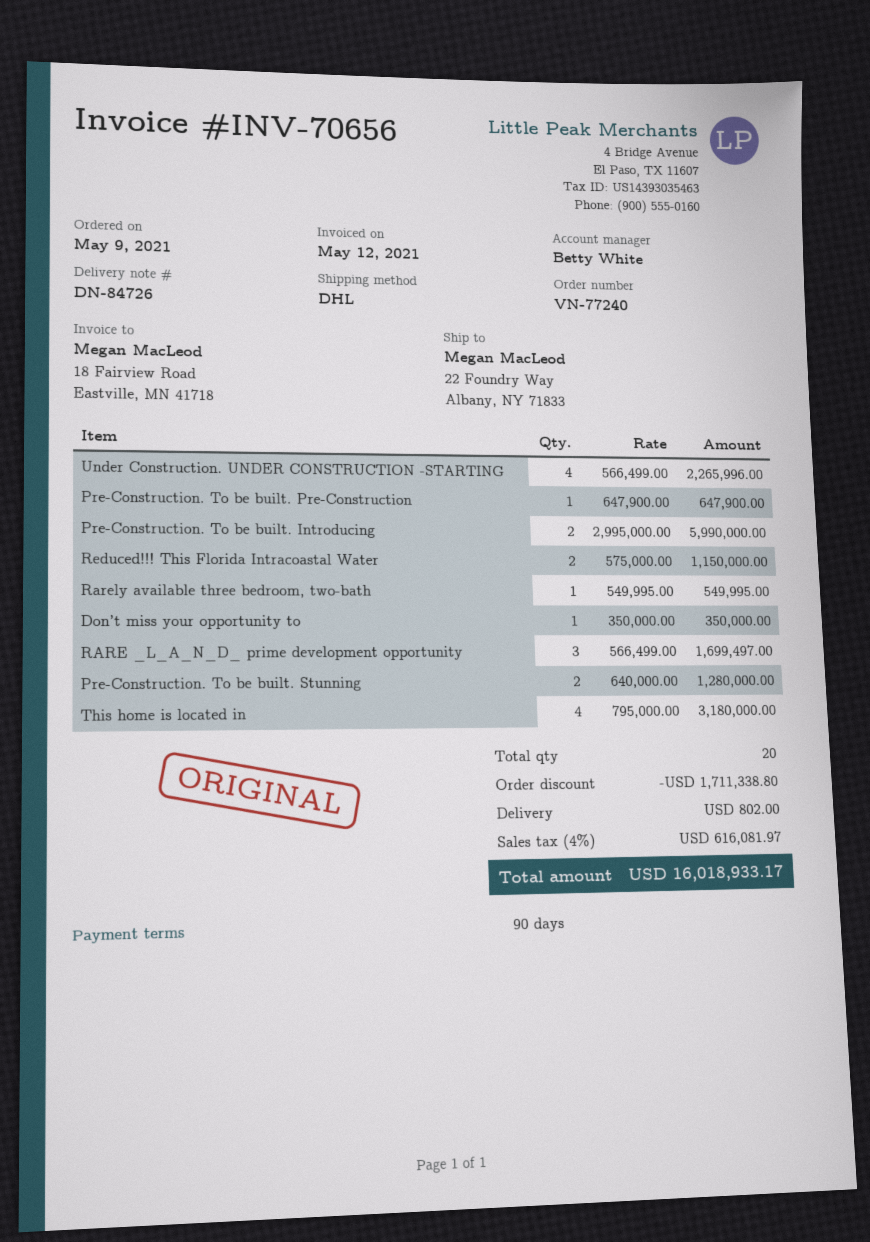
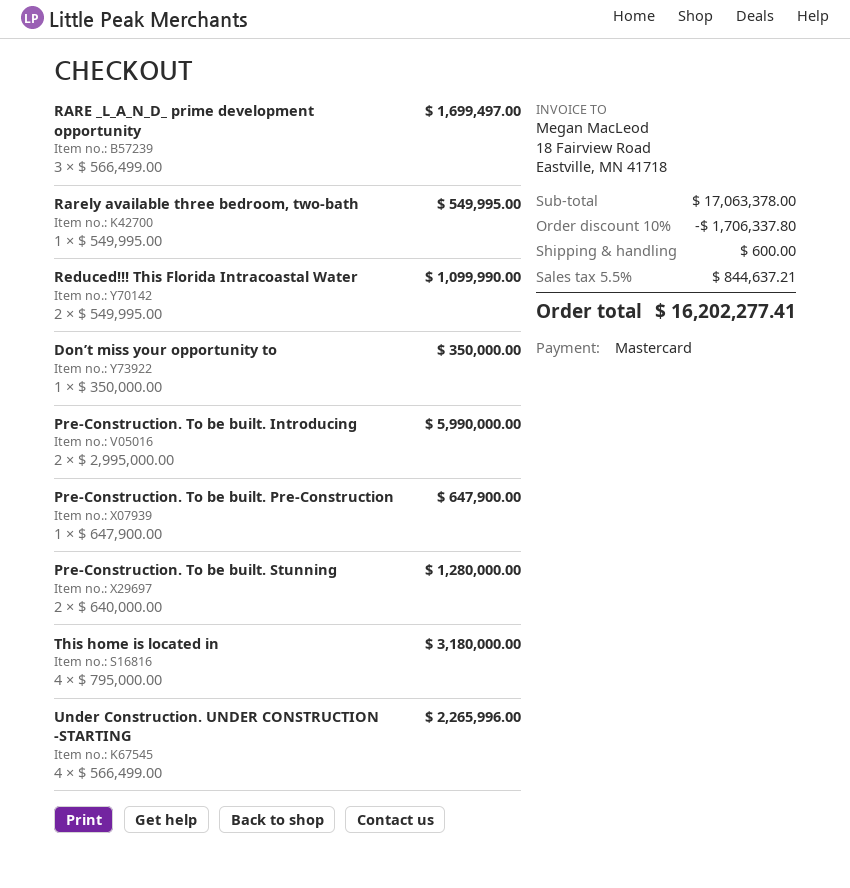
Reduced!!! This Florida Intracoastal Water: 2 x 575000.00 = 1150000.00 -> 2 x 549995.00 = 1099990.00
discount: 1711338.80 -> 1706337.80
shipping: 802.00 -> 600.00
tax: 4% = 616081.97 -> 5.5% = 844637.21
total: 16018933.17 -> 16202277.41

